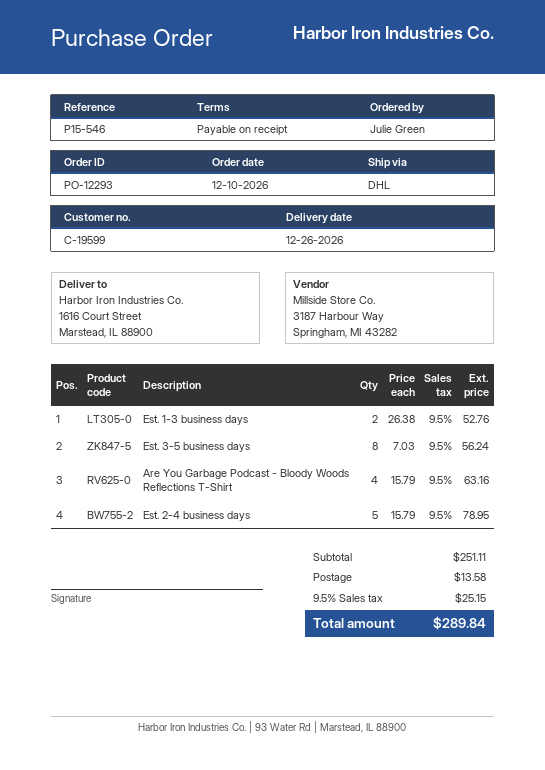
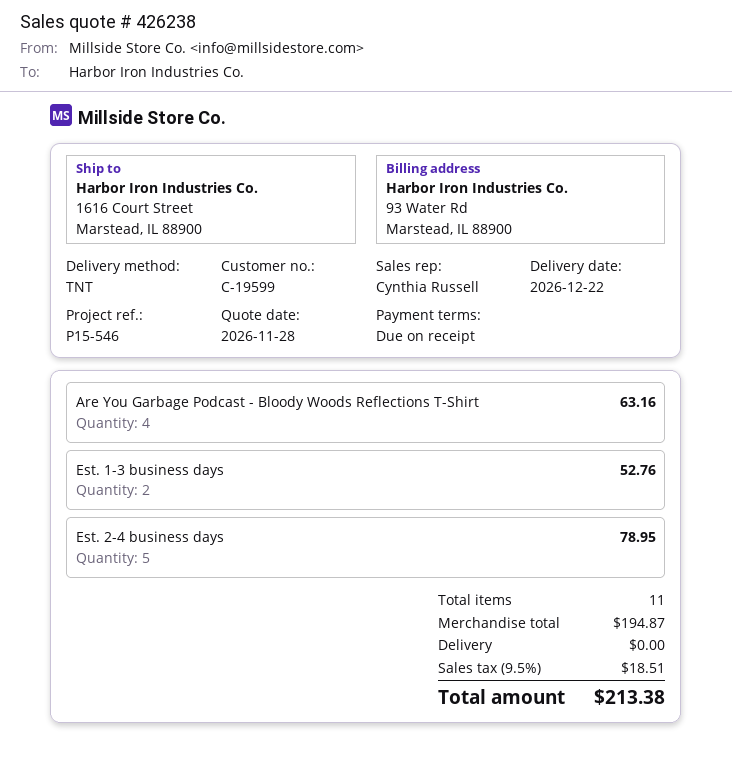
delivery date: 2026-12-26 -> 2026-12-22
shipping method: DHL -> TNT
Est. 3-5 business days: 8 for 56.24 -> none
subtotal: 251.11 -> 194.87
shipping: 13.58 -> 0.00
tax: 9.5% = 25.15 -> 9.5% = 18.51
total: 289.84 -> 213.38

